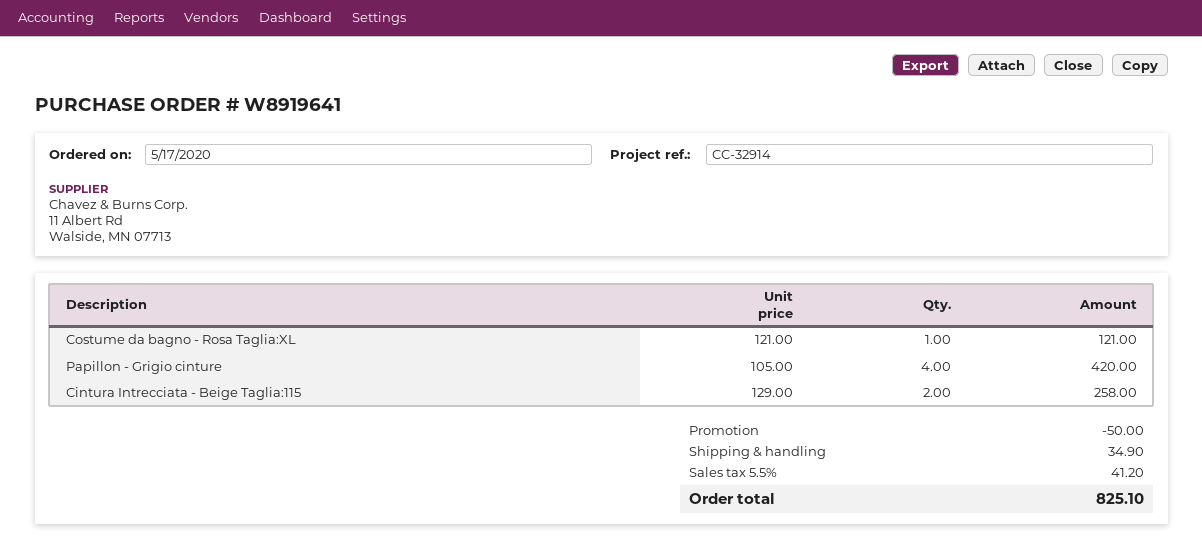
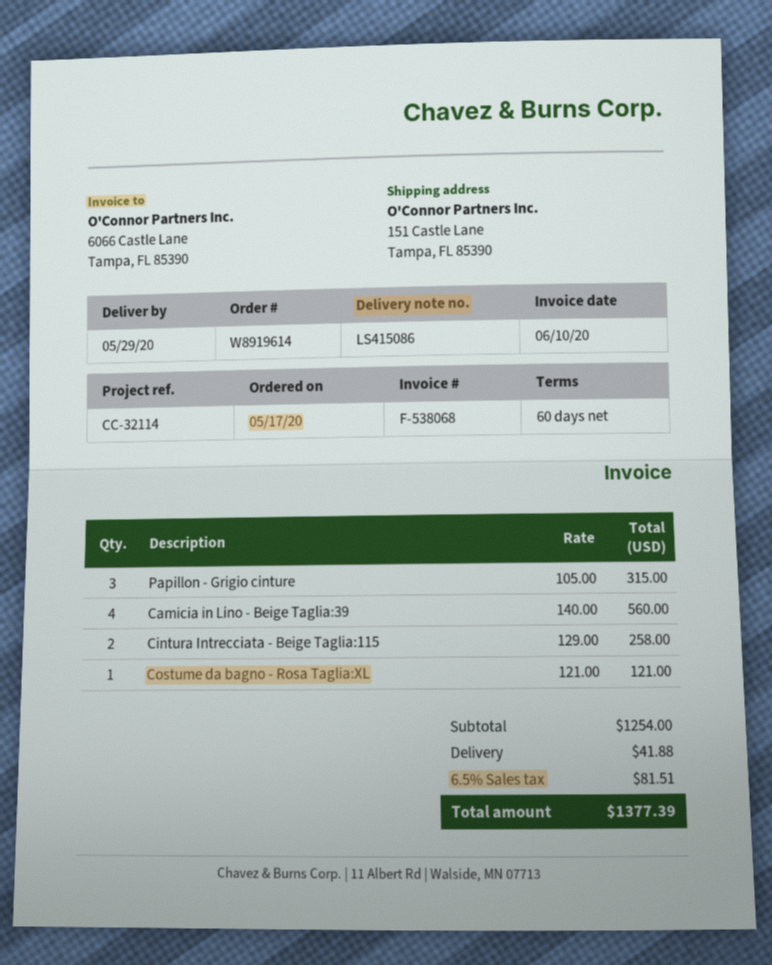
order number: W8919641 -> W8919614
reference: CC-32914 -> CC-32114
Papillon - Grigio cinture: 4 x 105.00 = 420.00 -> 3 x 105.00 = 315.00
Camicia in Lino - Beige Taglia:39: none -> 4 x 140.00 = 560.00
discount: 50.00 -> none
shipping: 34.90 -> 41.88
tax: 5.5% = 41.20 -> 6.5% = 81.51
total: 825.10 -> 1377.39

